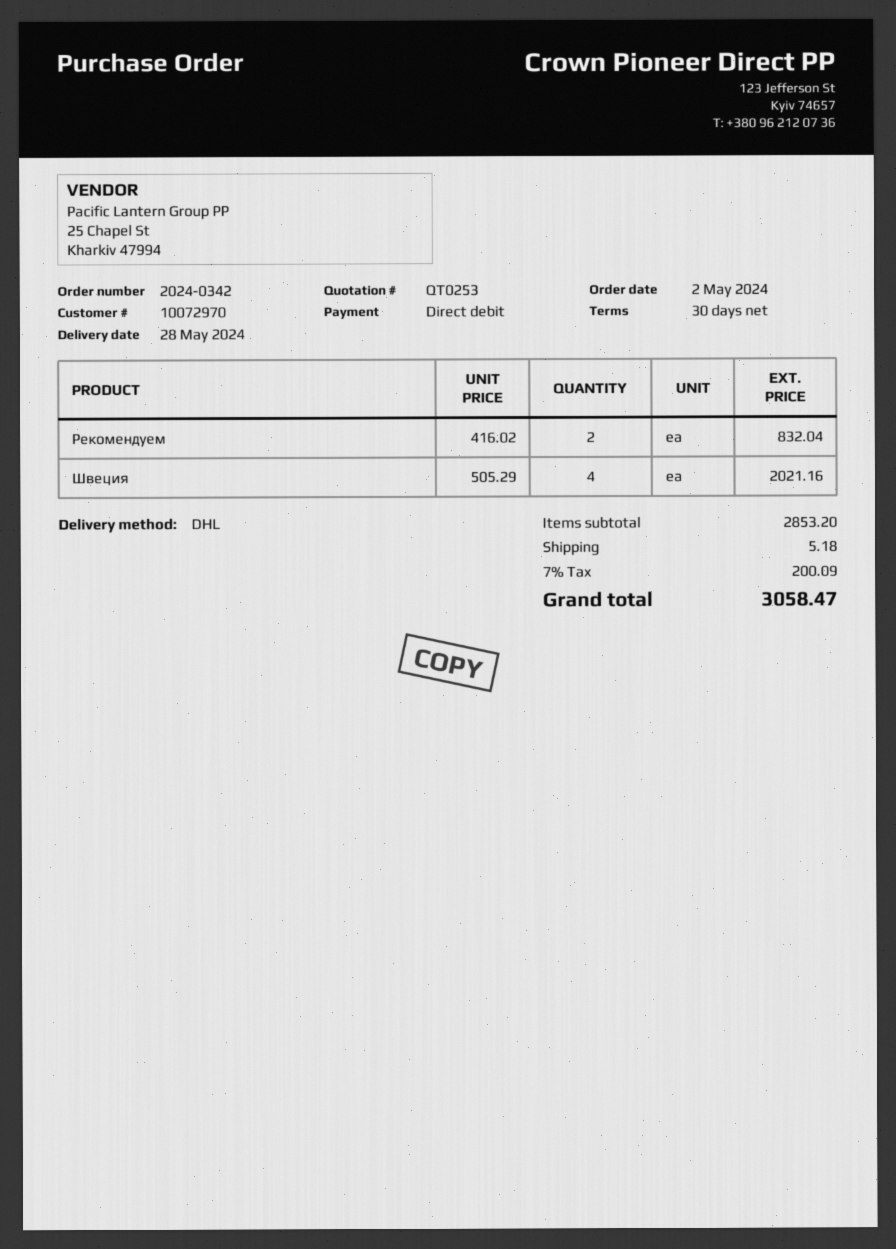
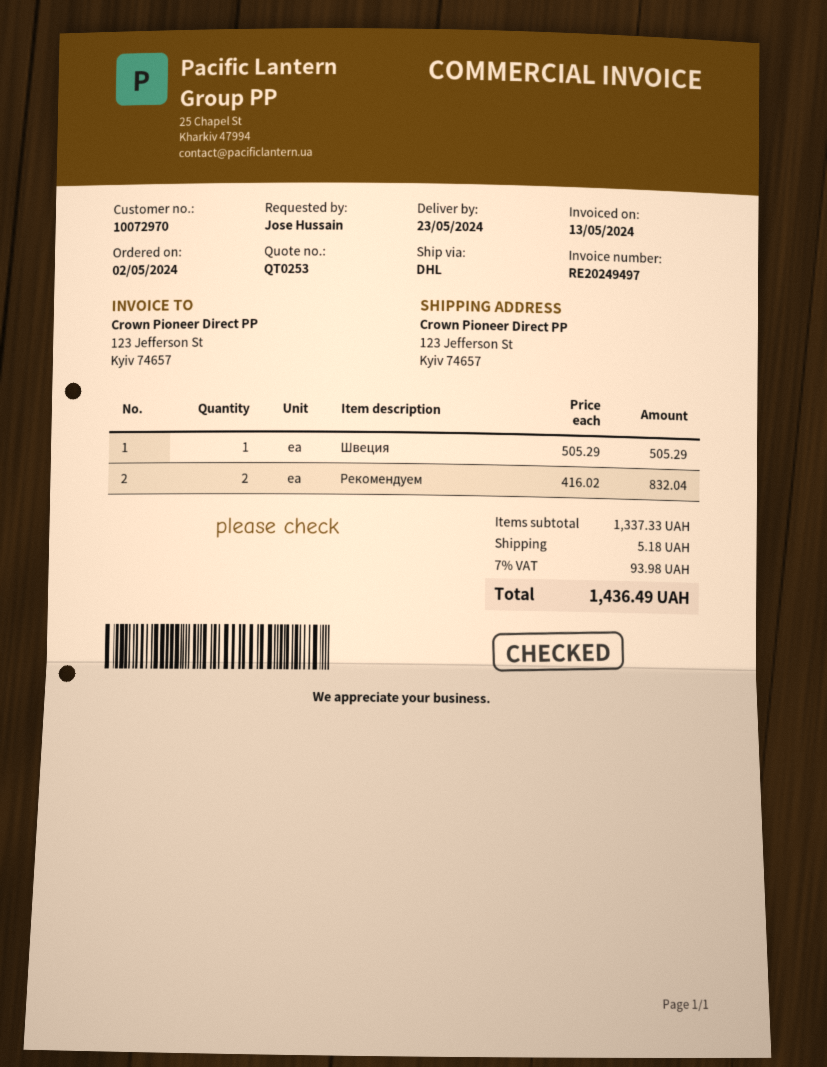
delivery date: 2024-05-28 -> 2024-05-23
Швеция: 4 x 505.29 = 2021.16 -> 1 x 505.29 = 505.29
subtotal: 2853.20 -> 1337.33
tax: 7% = 200.09 -> 7% = 93.98
total: 3058.47 -> 1436.49

